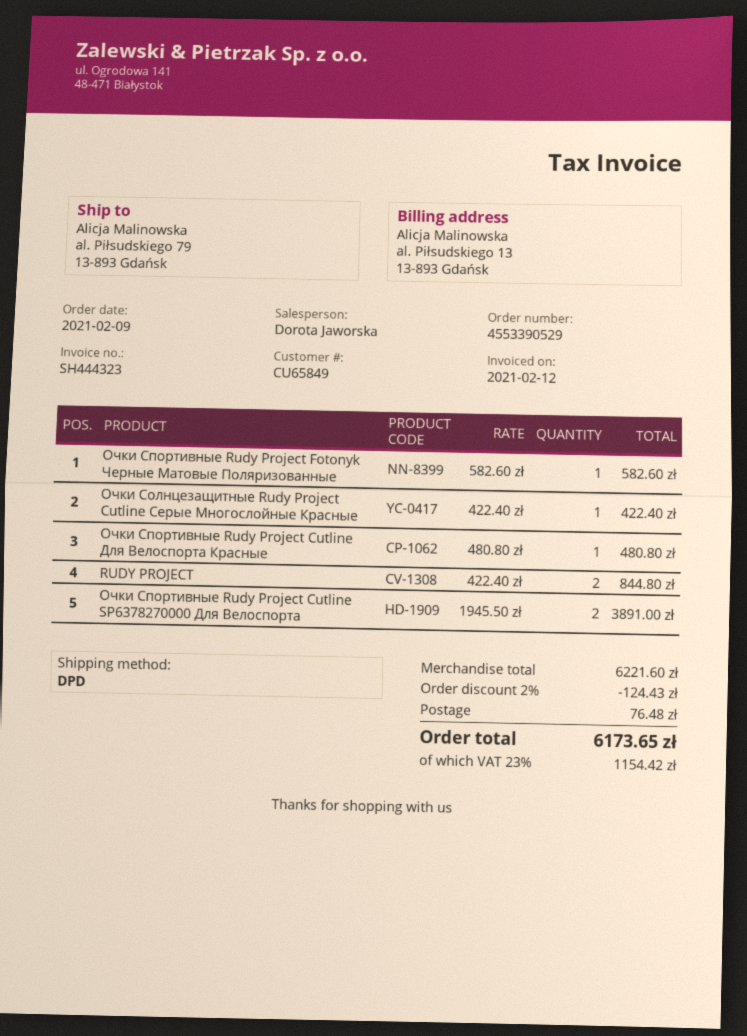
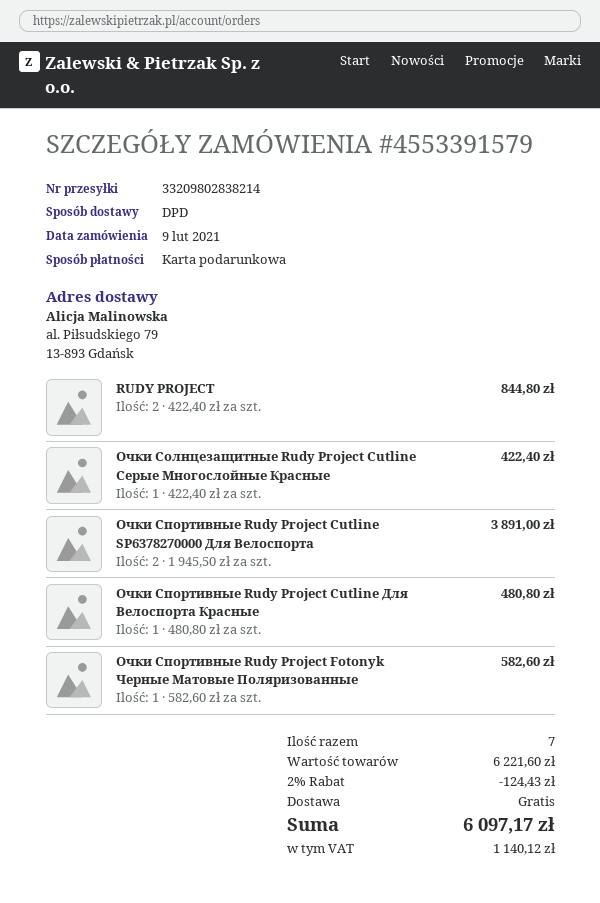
order number: 4553390529 -> 4553391579
shipping: 76.48 -> 0.00
tax: 1154.42 -> 1140.12
total: 6173.65 -> 6097.17

